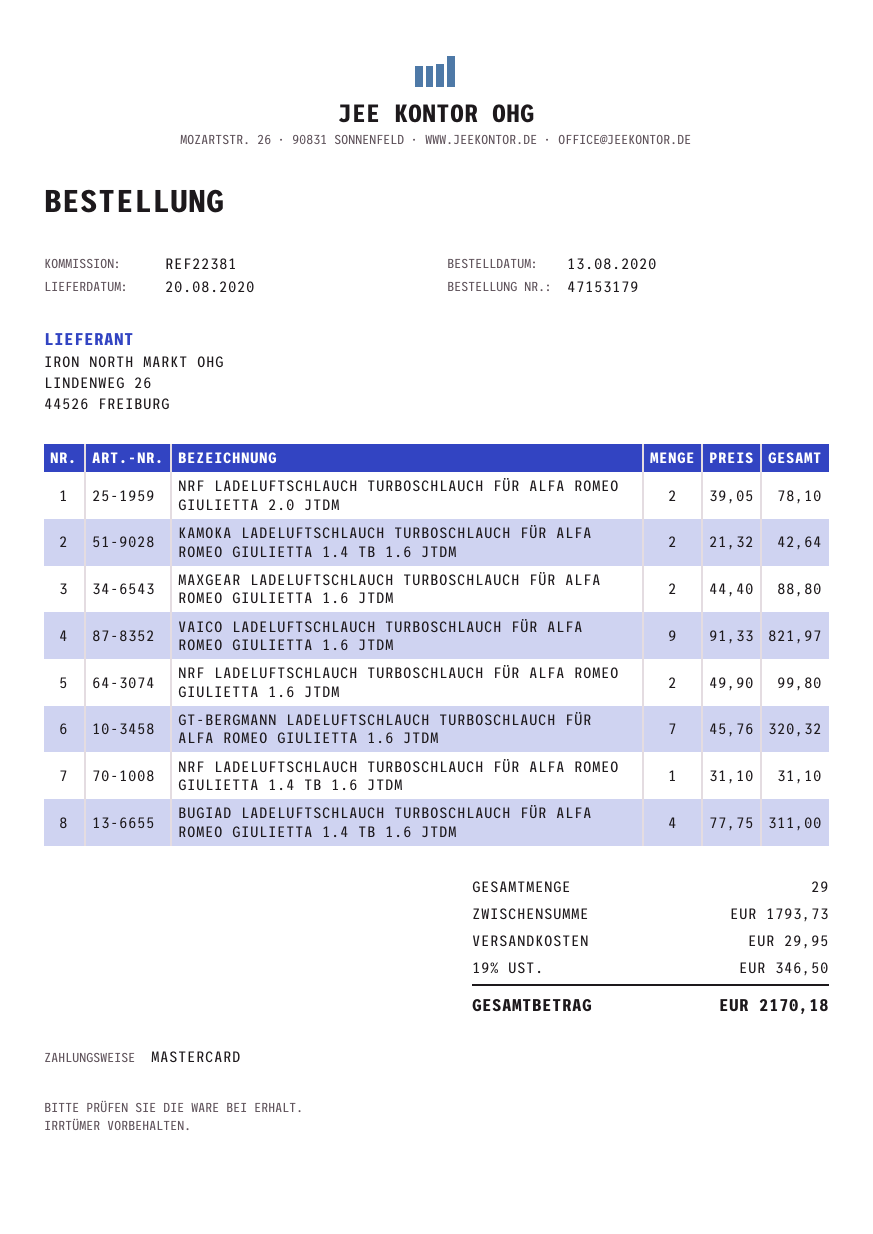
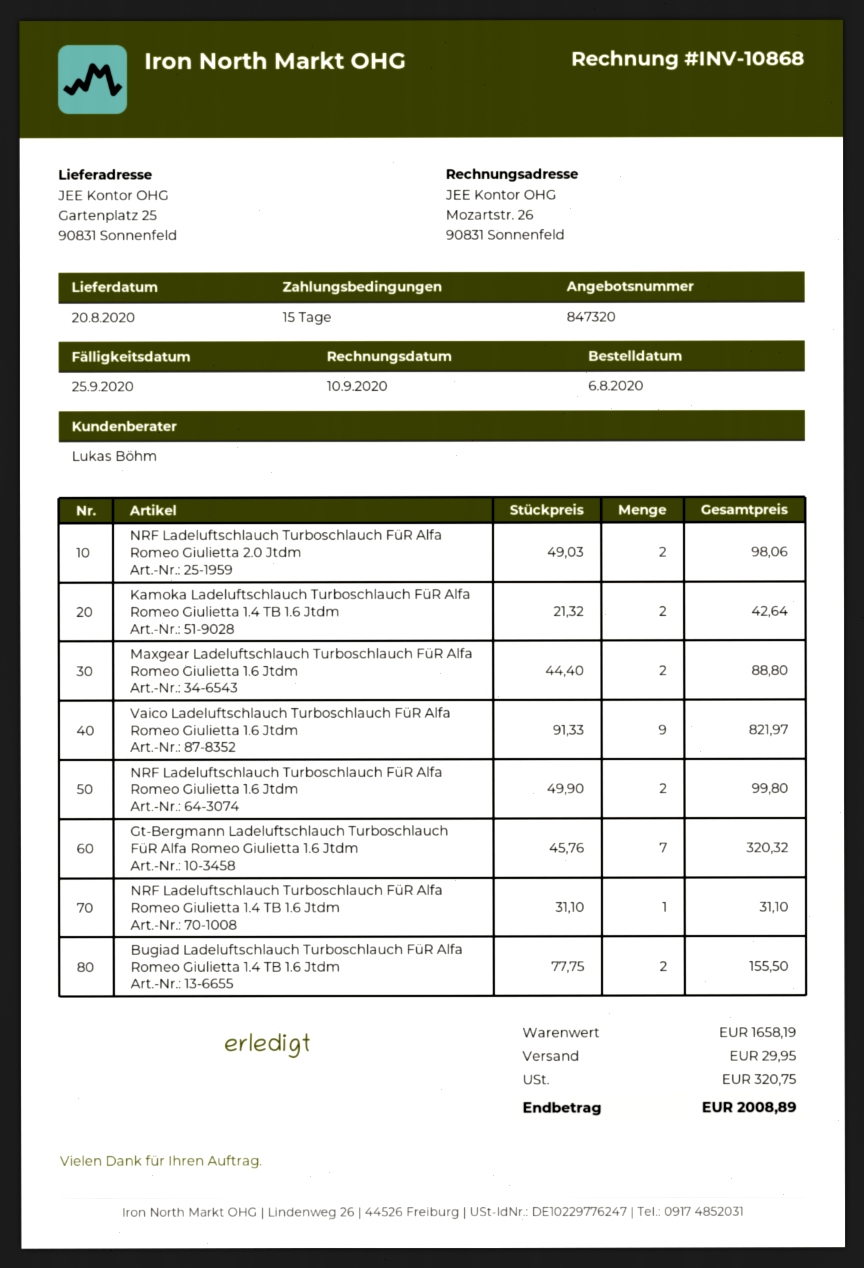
order date: 2020-08-13 -> 2020-08-06
NRF LADELUFTSCHLAUCH TURBOSCHLAUCH FÜR ALFA ROMEO GIULIETTA 2.0 JTDM: 2 x 39.05 = 78.10 -> 2 x 49.03 = 98.06
BUGIAD LADELUFTSCHLAUCH TURBOSCHLAUCH FÜR ALFA ROMEO GIULIETTA 1.4 TB 1.6 JTDM: 4 x 77.75 = 311.00 -> 2 x 77.75 = 155.50
subtotal: 1793.73 -> 1658.19
tax: 346.50 -> 320.75
total: 2170.18 -> 2008.89

